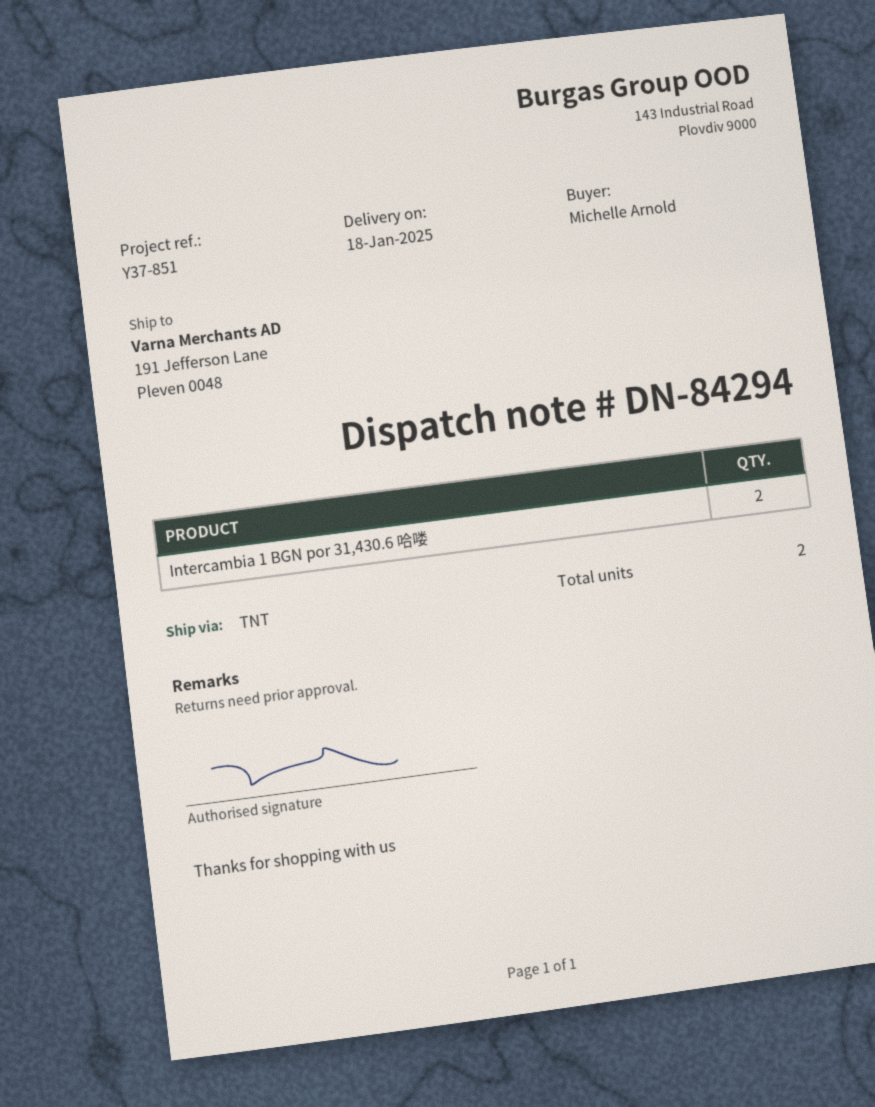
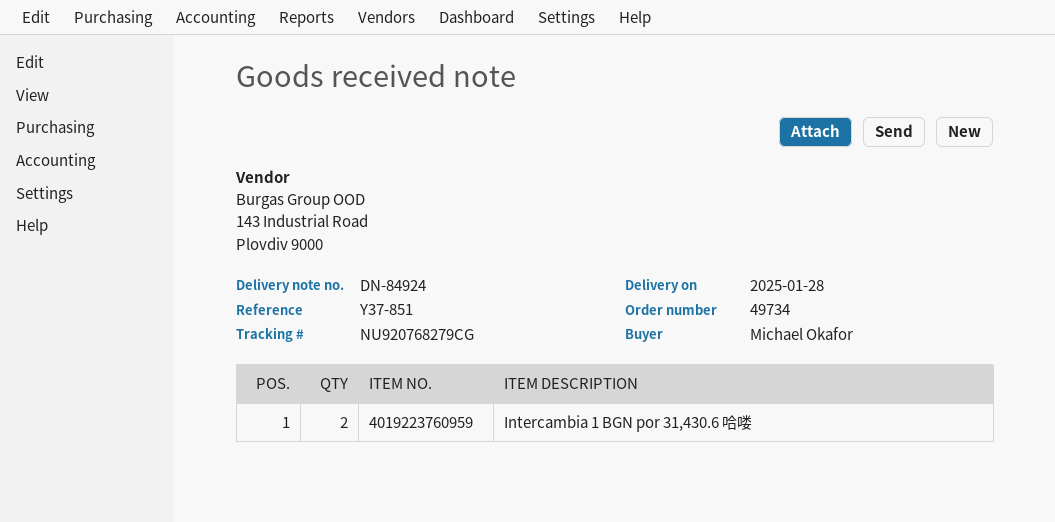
delivery note number: DN-84294 -> DN-84924
delivery date: 2025-01-18 -> 2025-01-28
ordered by: Michelle Arnold -> Michael Okafor

